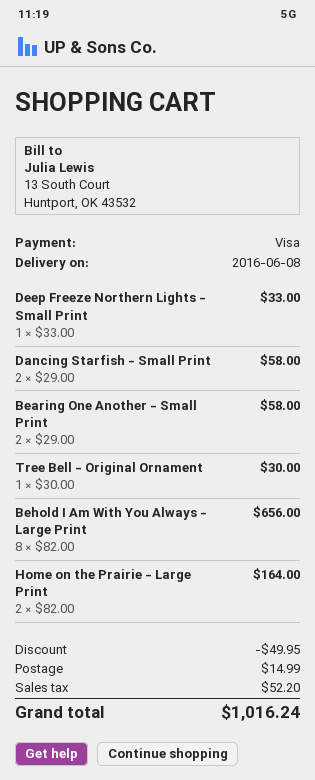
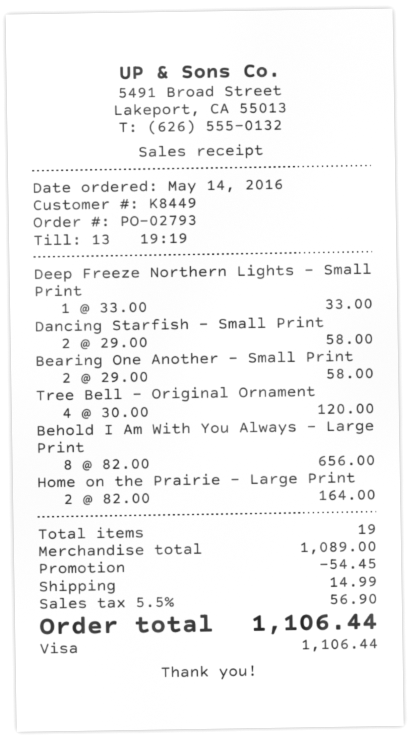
Tree Bell - Original Ornament: 1 x 30.00 = 30.00 -> 4 x 30.00 = 120.00
discount: 49.95 -> 54.45
tax: 52.20 -> 56.90
total: 1016.24 -> 1106.44

